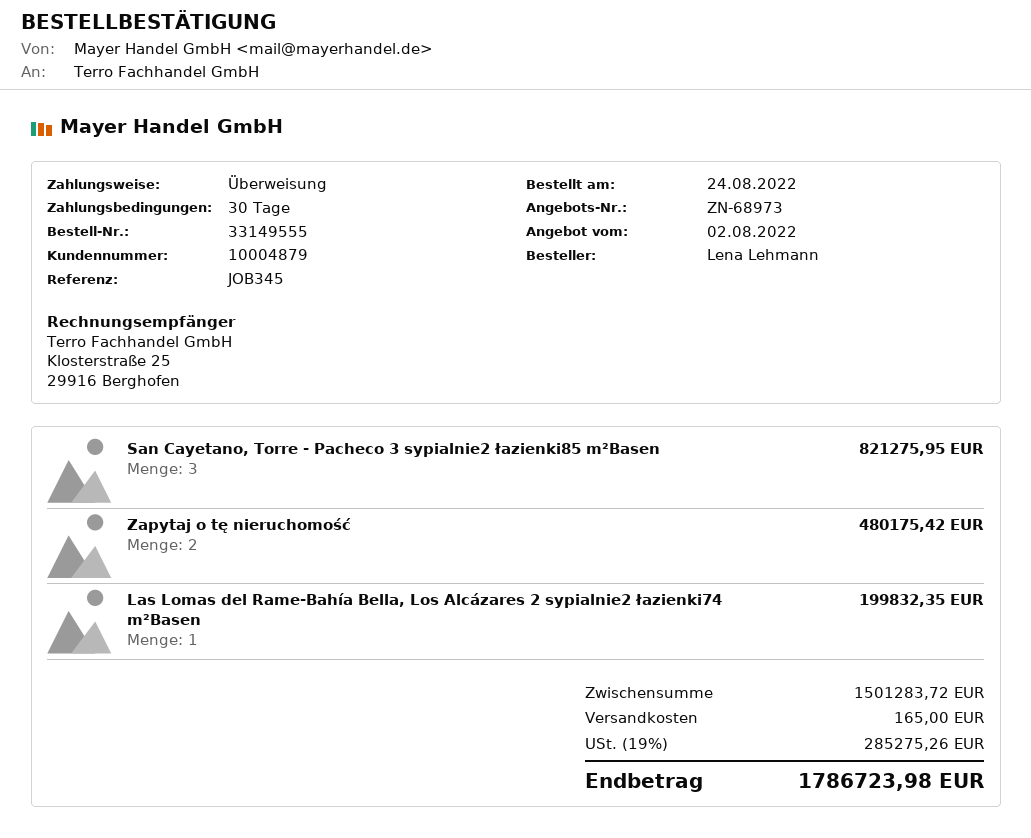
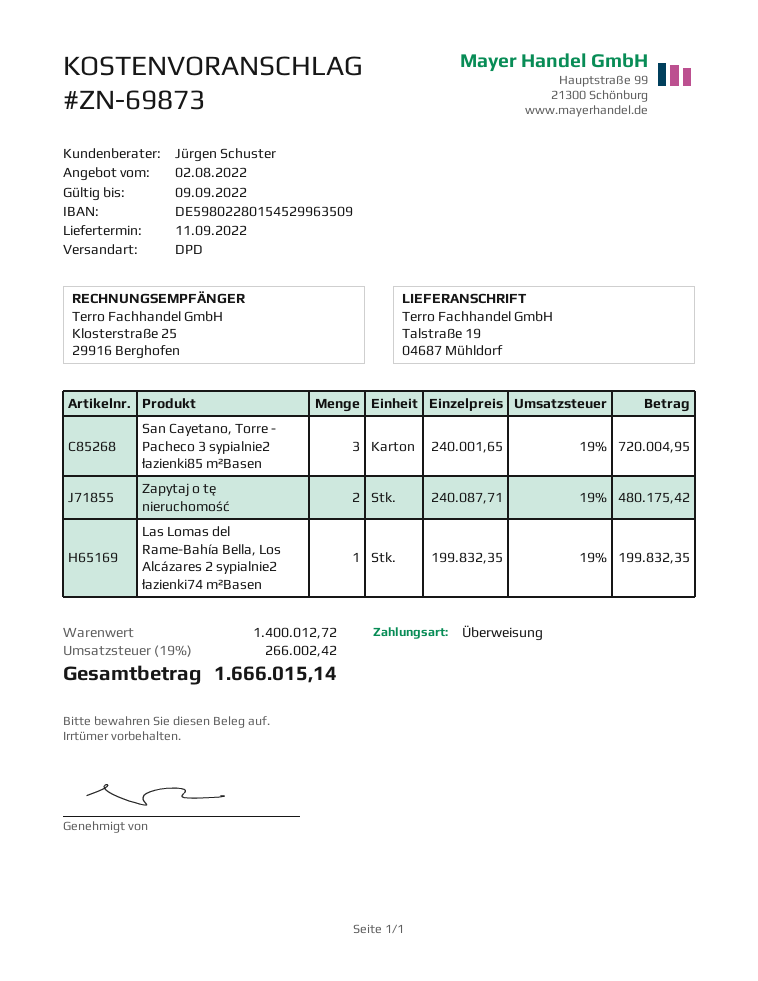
quote number: ZN-68973 -> ZN-69873
San Cayetano, Torre - Pacheco 3 sypialnie2 łazienki85 m²Basen: 3 for 821275.95 -> 3 for 720004.95
subtotal: 1501283.72 -> 1400012.72
shipping: 165.00 -> none
tax: 19% = 285275.26 -> 19% = 266002.42
total: 1786723.98 -> 1666015.14

